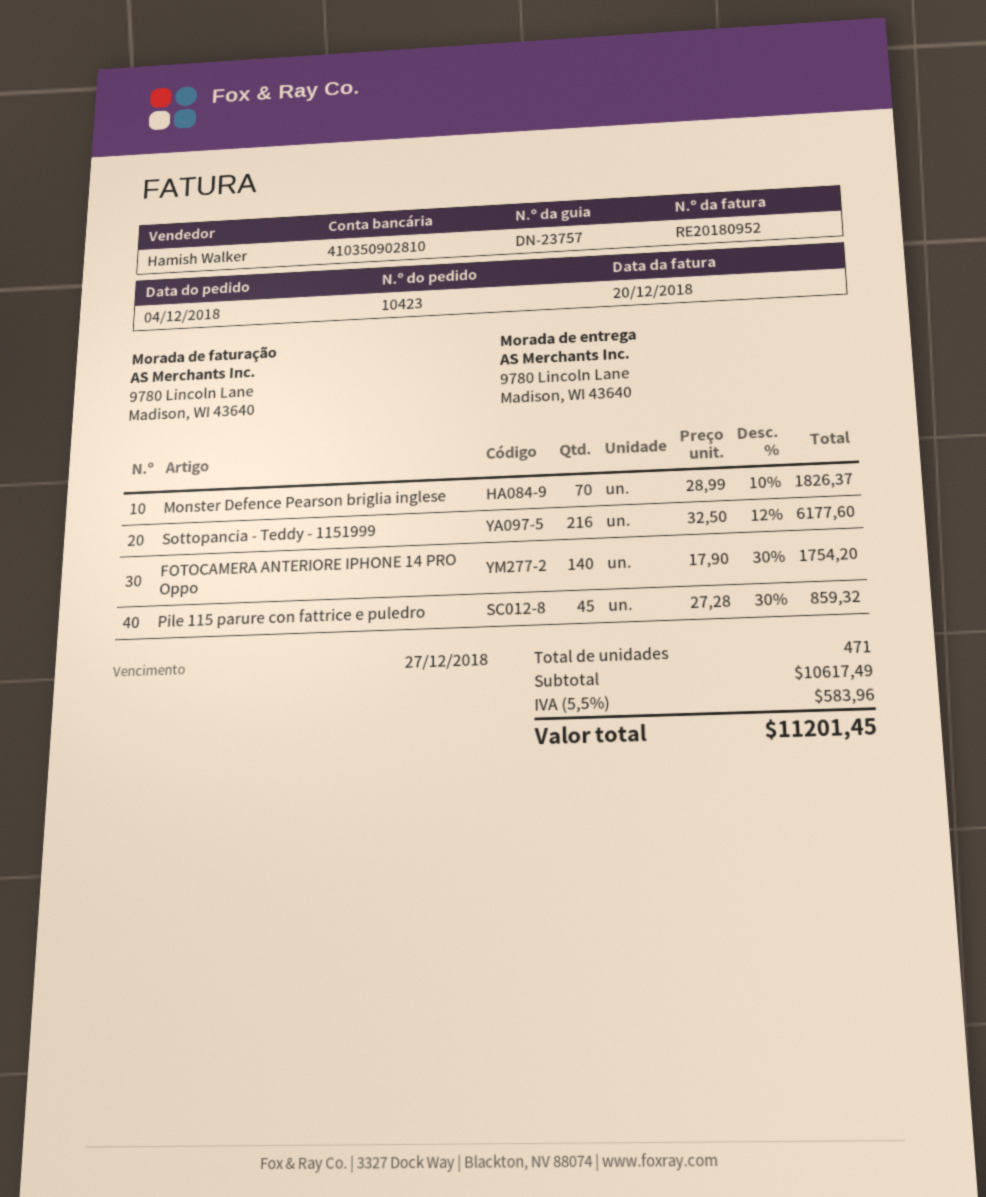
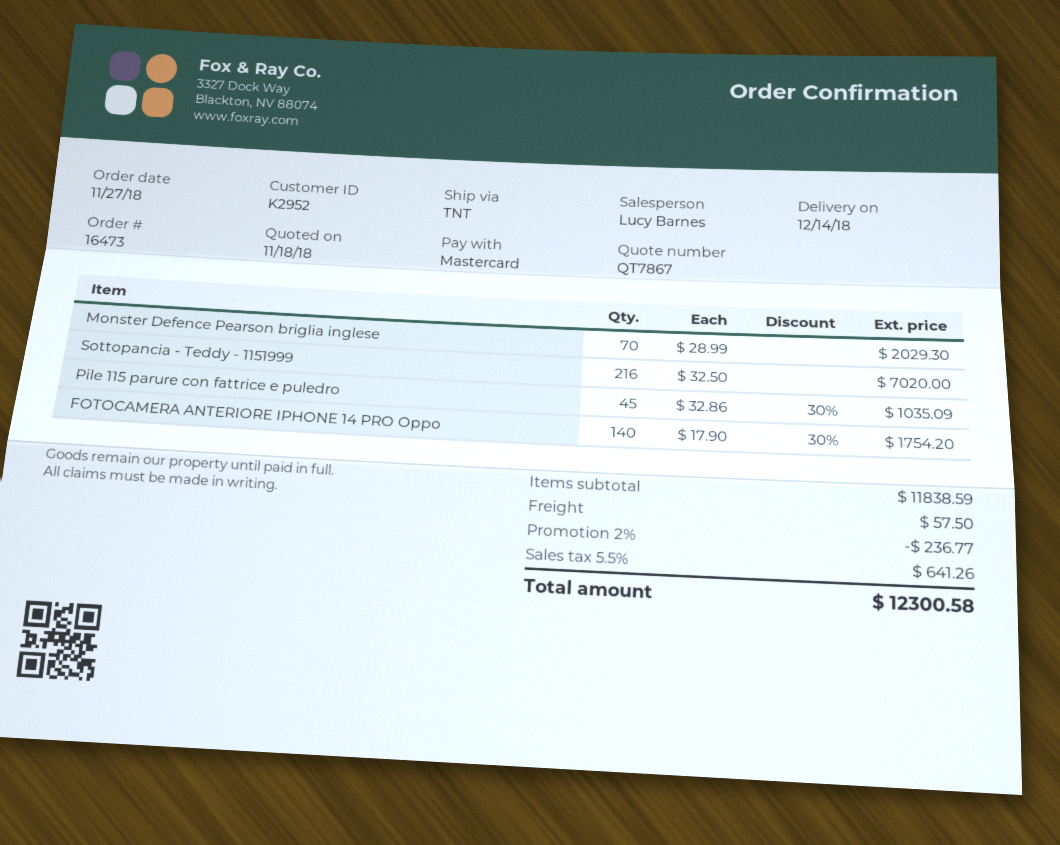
order number: 10423 -> 16473
order date: 2018-12-04 -> 2018-11-27
sales rep: Hamish Walker -> Lucy Barnes
Monster Defence Pearson briglia inglese: 70 x 28.99 - 10% = 1826.37 -> 70 x 28.99 = 2029.30
Sottopancia - Teddy - 1151999: 216 x 32.50 - 12% = 6177.60 -> 216 x 32.50 = 7020.00
Pile 115 parure con fattrice e puledro: 45 x 27.28 - 30% = 859.32 -> 45 x 32.86 - 30% = 1035.09
subtotal: 10617.49 -> 11838.59
discount: none -> 2% = 236.77
shipping: none -> 57.50
tax: 5.5% = 583.96 -> 5.5% = 641.26
total: 11201.45 -> 12300.58

